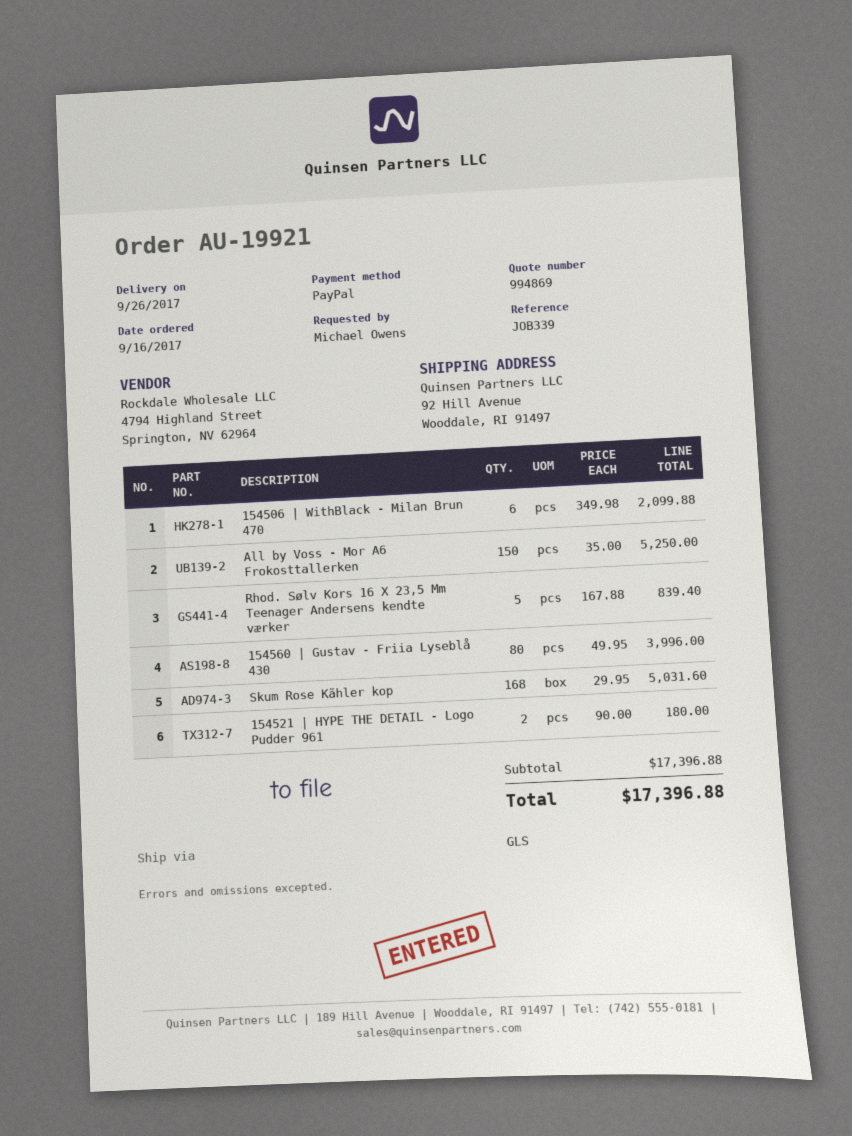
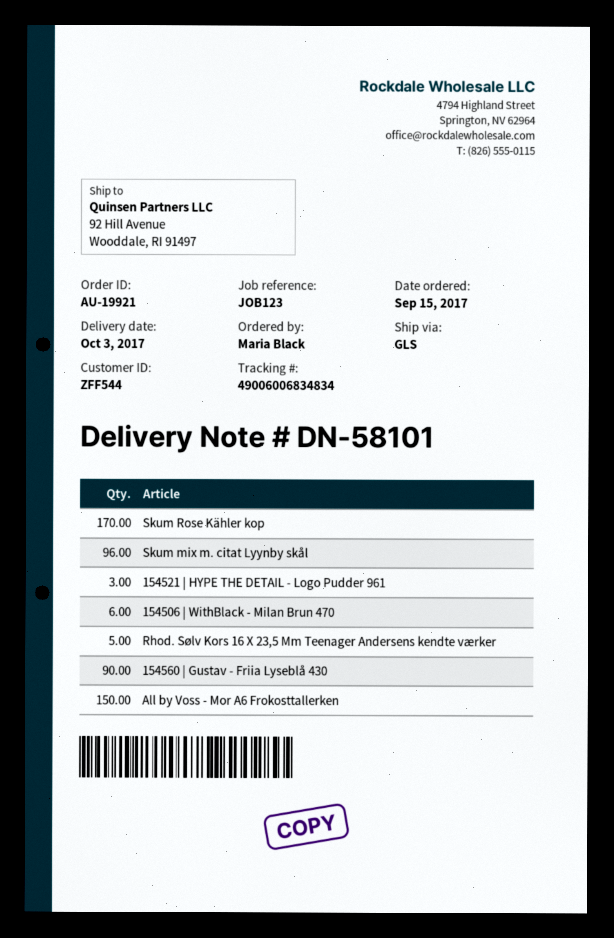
order date: 2017-09-16 -> 2017-09-15
delivery date: 2017-09-26 -> 2017-10-03
reference: JOB339 -> JOB123
ordered by: Michael Owens -> Maria Black
154560 | Gustav - Friia Lyseblå 430: 80 -> 90
Skum Rose Kähler kop: 168 -> 170
154521 | HYPE THE DETAIL - Logo Pudder 961: 2 -> 3
Skum mix m. citat Lyynby skål: none -> 96

